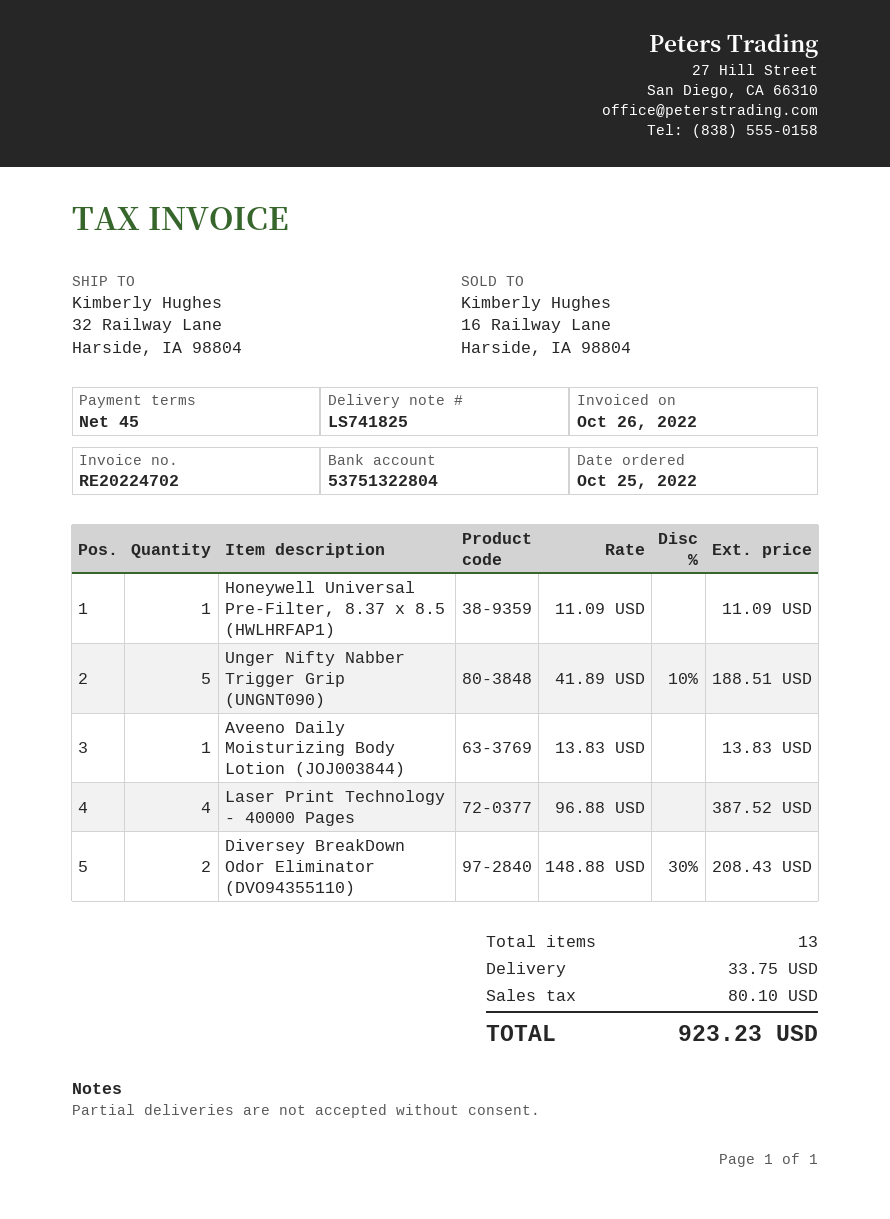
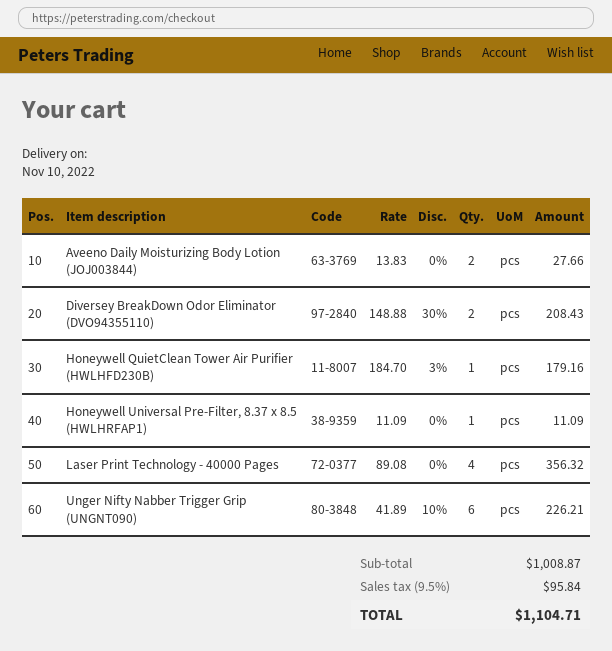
Unger Nifty Nabber Trigger Grip (UNGNT090): 5 x 41.89 - 10% = 188.51 -> 6 x 41.89 - 10% = 226.21
Aveeno Daily Moisturizing Body Lotion (JOJ003844): 1 x 13.83 = 13.83 -> 2 x 13.83 = 27.66
Laser Print Technology - 40000 Pages: 4 x 96.88 = 387.52 -> 4 x 89.08 = 356.32
Honeywell QuietClean Tower Air Purifier (HWLHFD230B): none -> 1 x 184.70 - 3% = 179.16
shipping: 33.75 -> none
tax: 80.10 -> 95.84
total: 923.23 -> 1104.71

